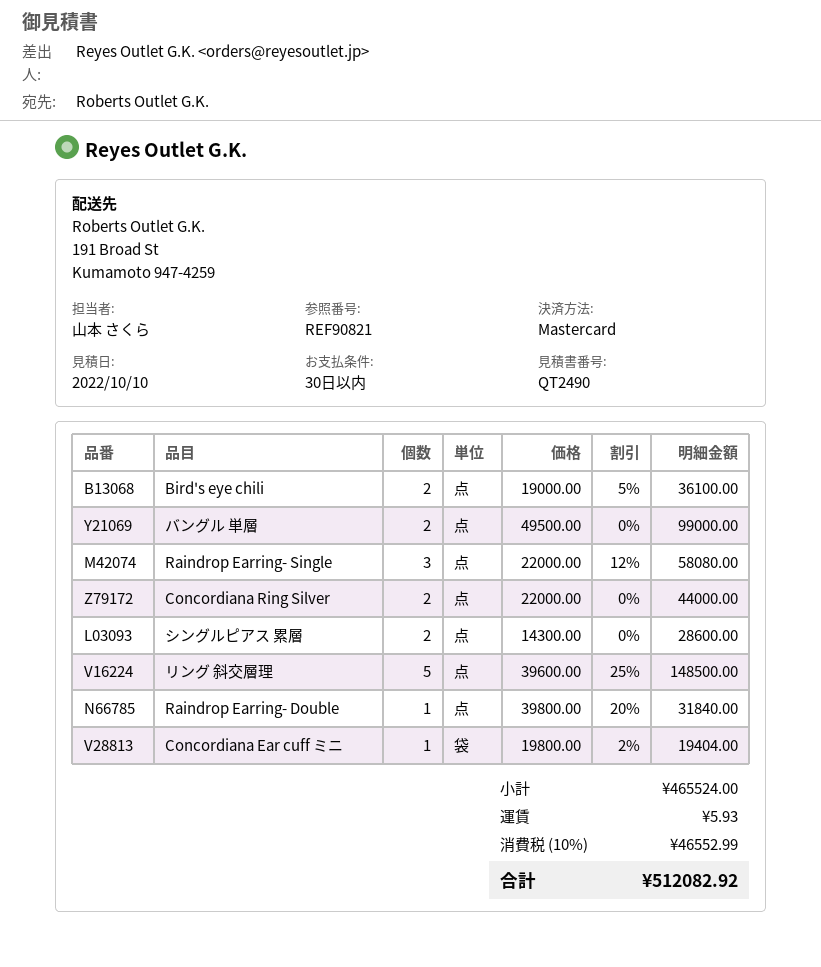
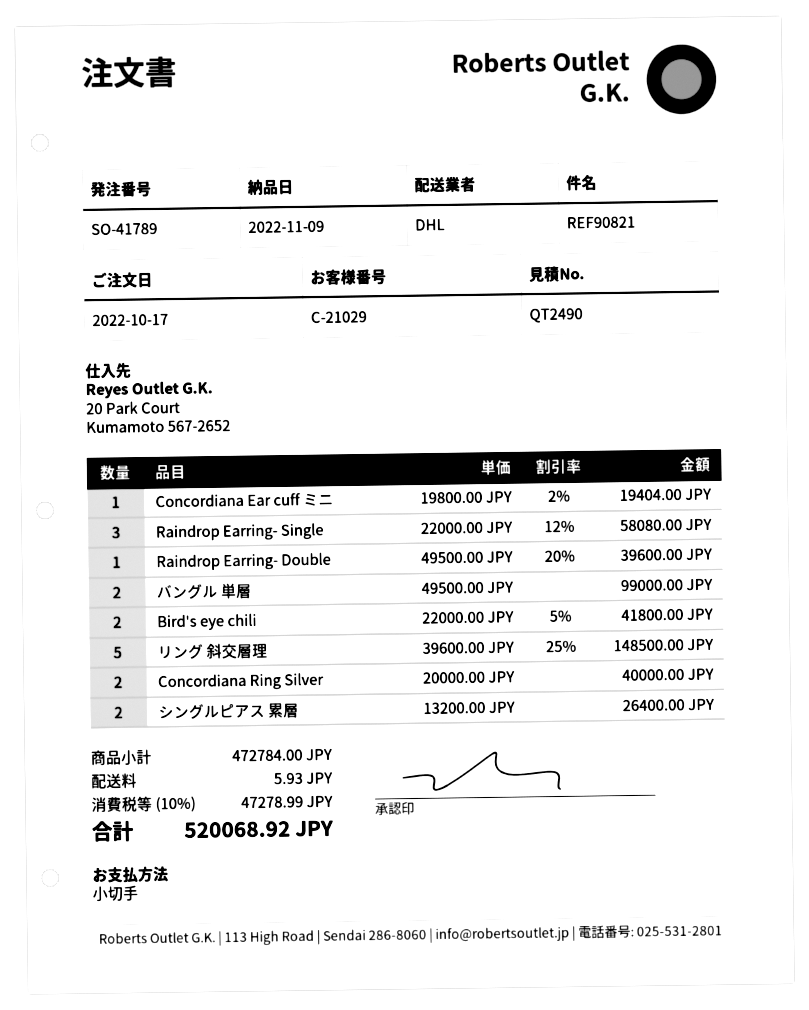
payment method: Mastercard -> cheque
Bird's eye chili: 2 x 19000.00 - 5% = 36100.00 -> 2 x 22000.00 - 5% = 41800.00
Concordiana Ring Silver: 2 x 22000.00 = 44000.00 -> 2 x 20000.00 = 40000.00
シングルピアス 累層: 2 x 14300.00 = 28600.00 -> 2 x 13200.00 = 26400.00
Raindrop Earring- Double: 1 x 39800.00 - 20% = 31840.00 -> 1 x 49500.00 - 20% = 39600.00
subtotal: 465524.00 -> 472784.00
tax: 10% = 46552.99 -> 10% = 47278.99
total: 512082.92 -> 520068.92

